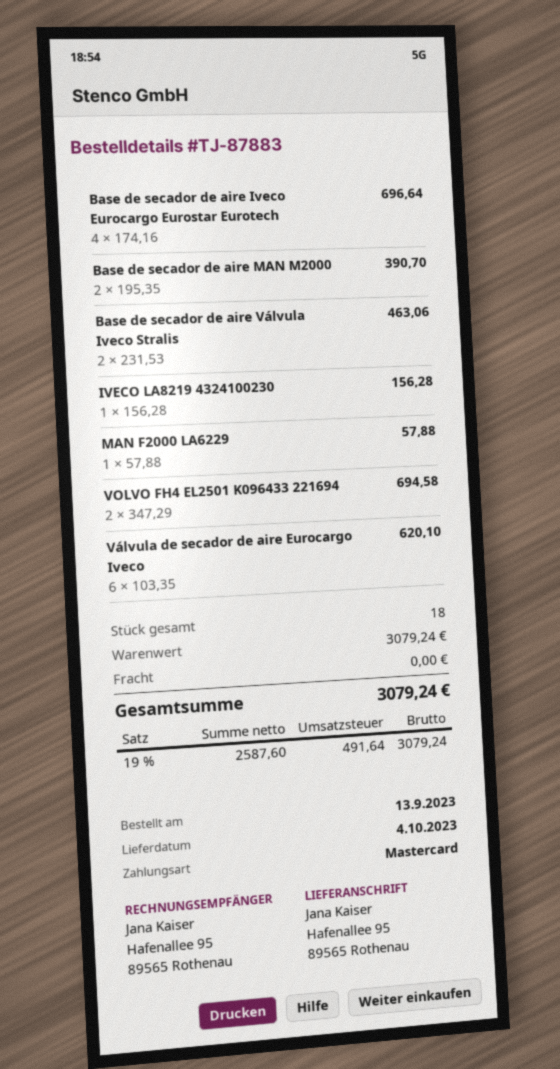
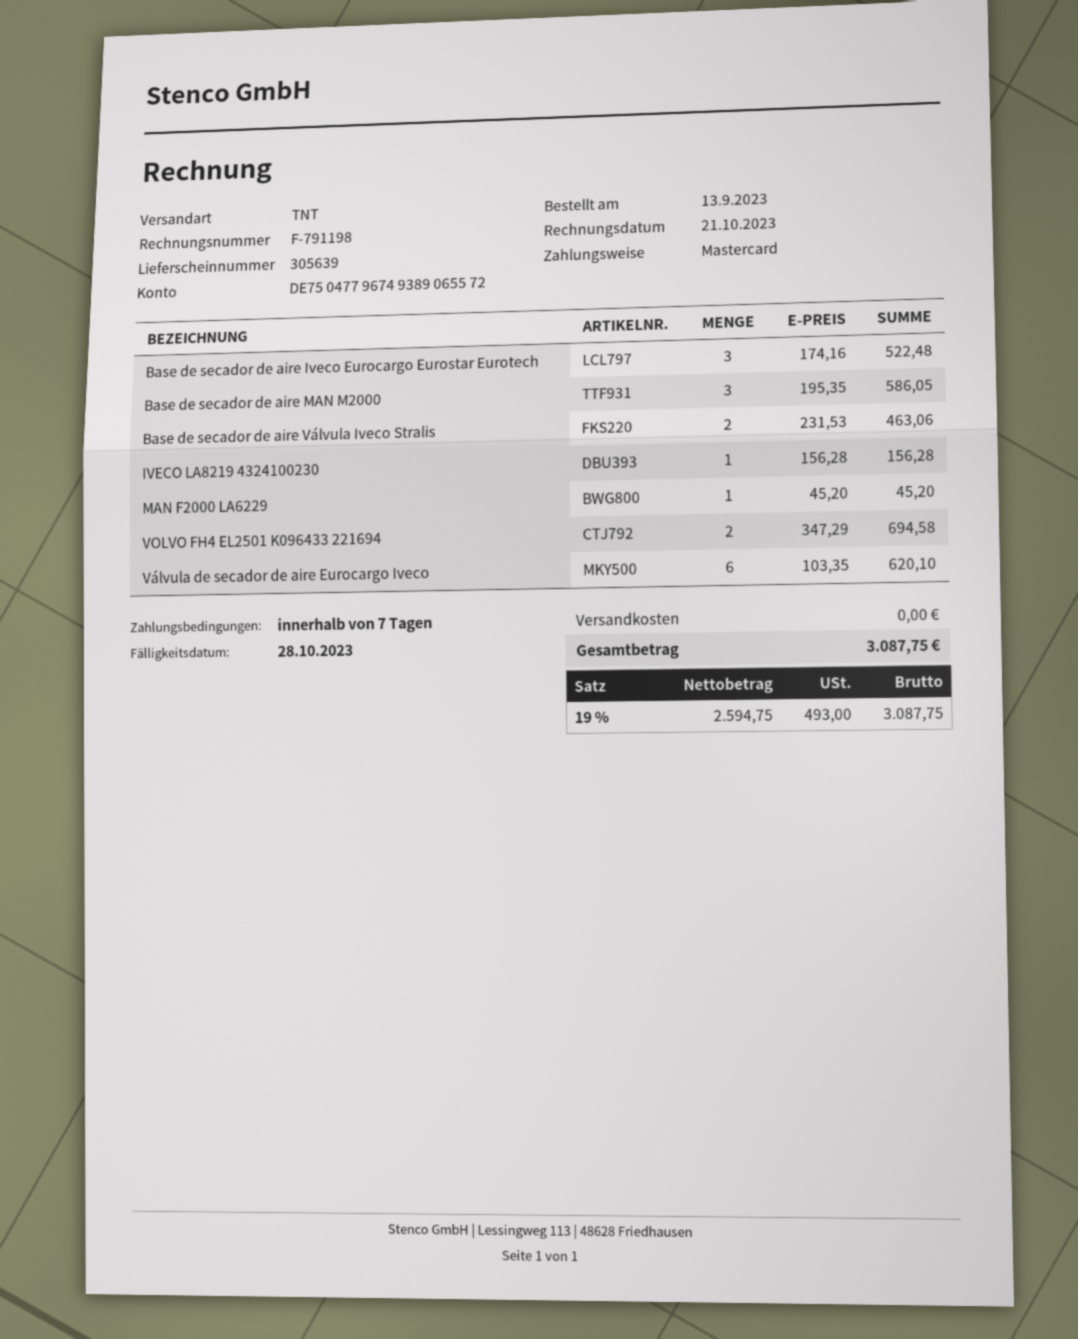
Base de secador de aire Iveco Eurocargo Eurostar Eurotech: 4 x 174.16 = 696.64 -> 3 x 174.16 = 522.48
Base de secador de aire MAN M2000: 2 x 195.35 = 390.70 -> 3 x 195.35 = 586.05
MAN F2000 LA6229: 1 x 57.88 = 57.88 -> 1 x 45.20 = 45.20
net: 2587.60 -> 2594.75
tax: 19% = 491.64 -> 19% = 493.00
total: 3079.24 -> 3087.75

